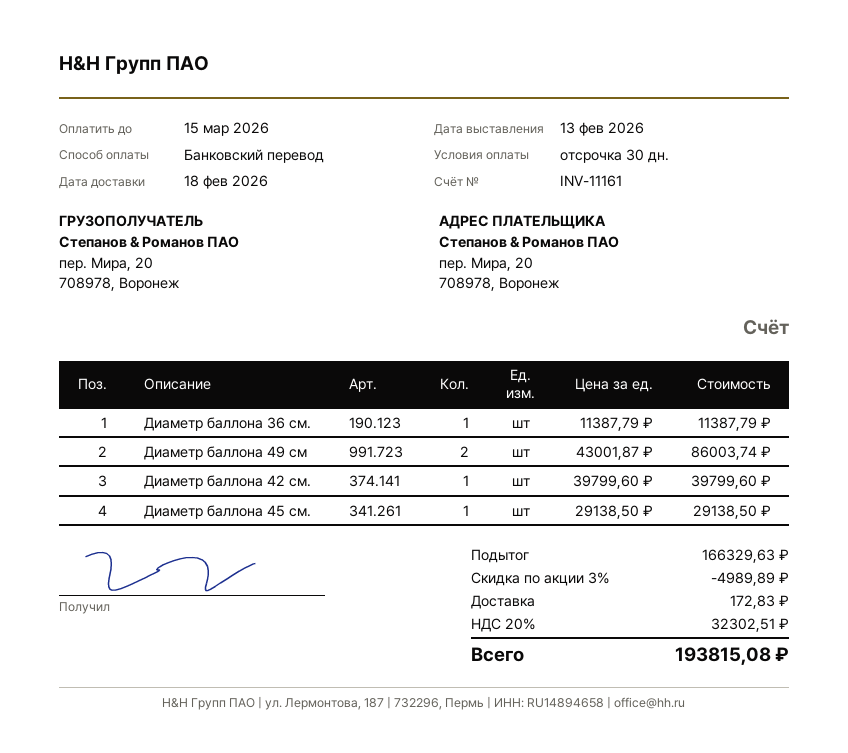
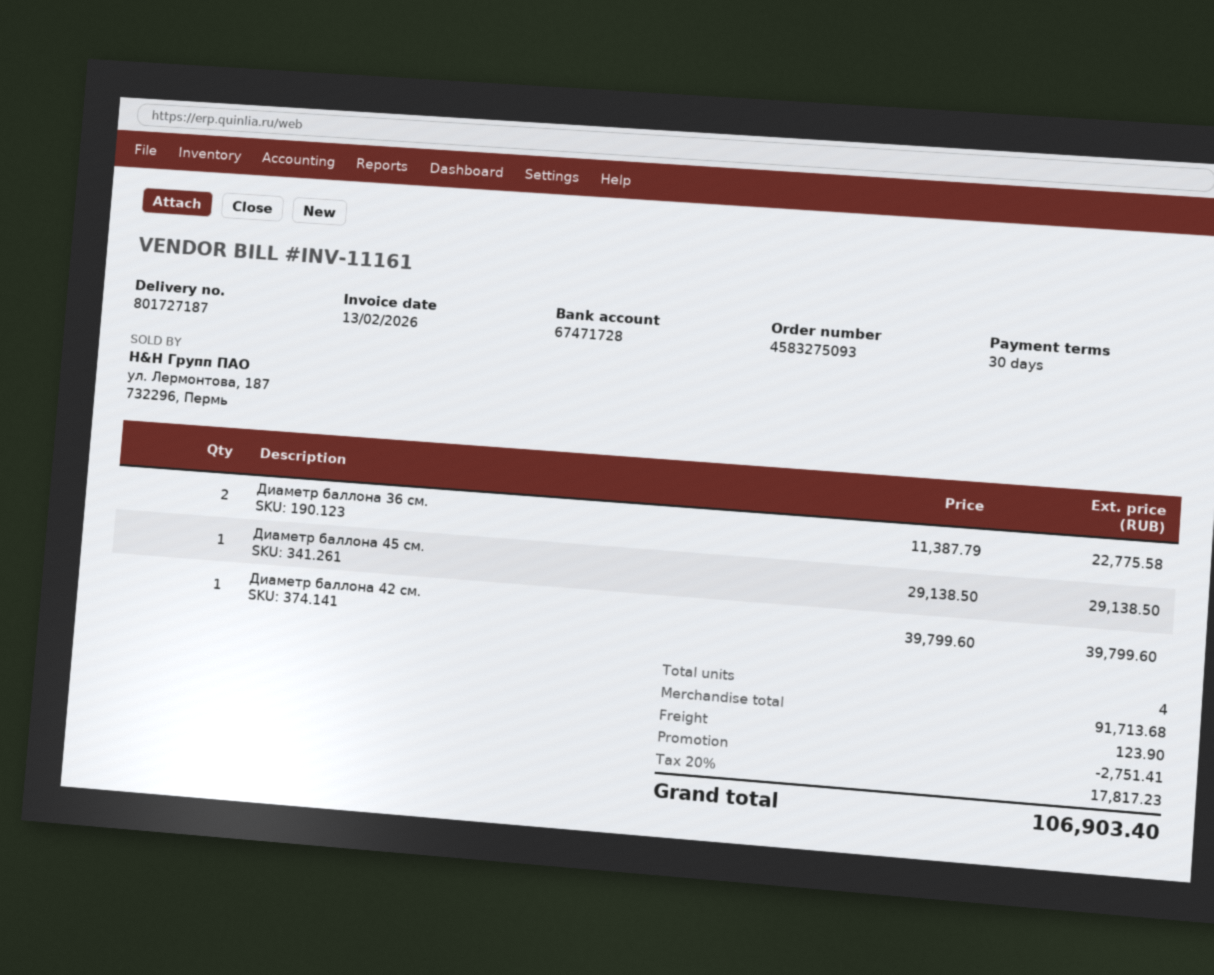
Диаметр баллона 36 см.: 1 x 11387.79 = 11387.79 -> 2 x 11387.79 = 22775.58
Диаметр баллона 49 см: 2 x 43001.87 = 86003.74 -> none
subtotal: 166329.63 -> 91713.68
discount: 4989.89 -> 2751.41
shipping: 172.83 -> 123.90
tax: 20% = 32302.51 -> 20% = 17817.23
total: 193815.08 -> 106903.40

